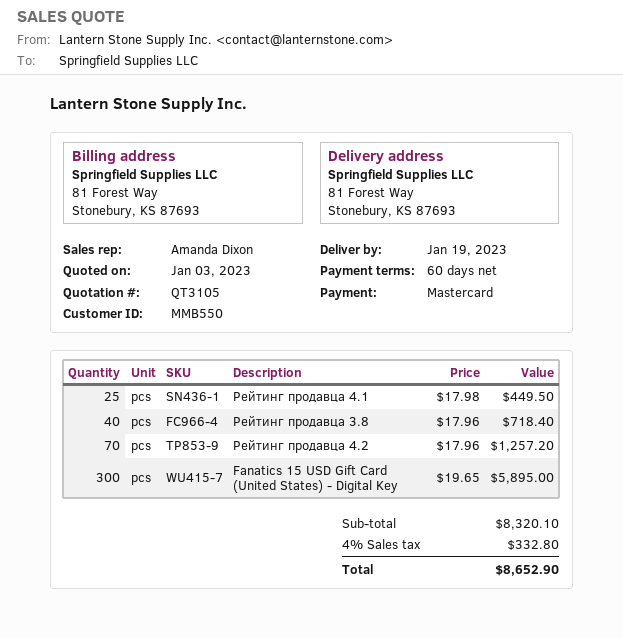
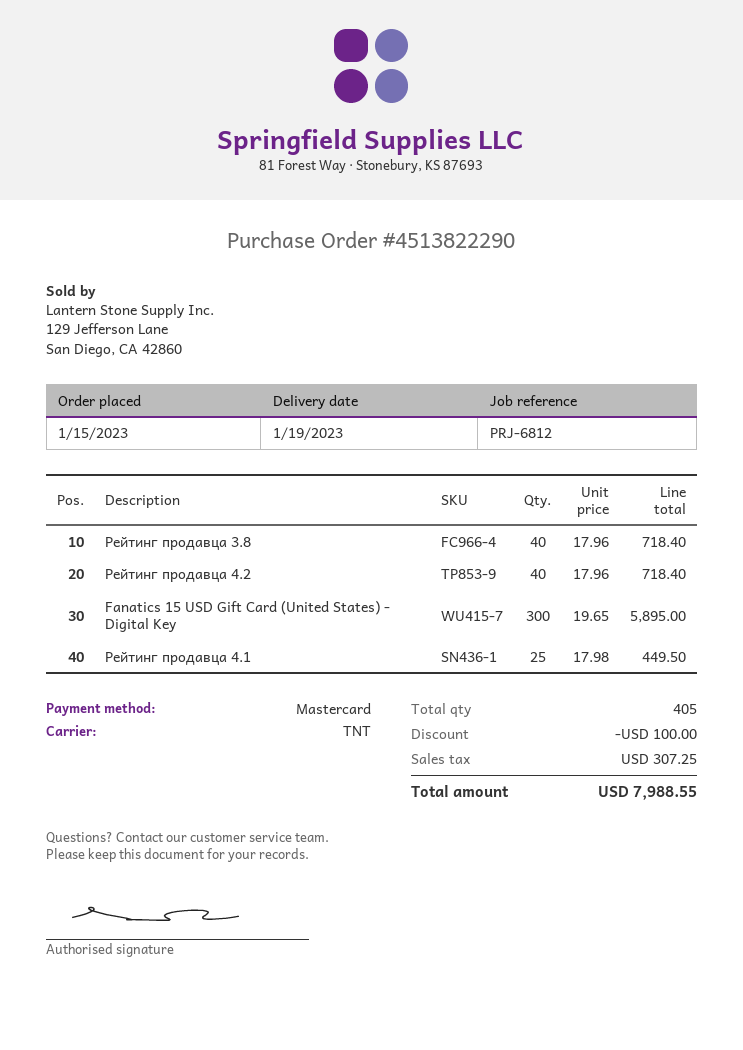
Рейтинг продавца 4.2: 70 x 17.96 = 1257.20 -> 40 x 17.96 = 718.40
discount: none -> 100.00
tax: 332.80 -> 307.25
total: 8652.90 -> 7988.55

